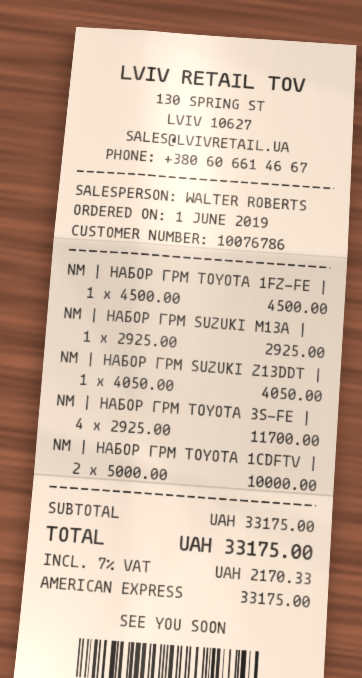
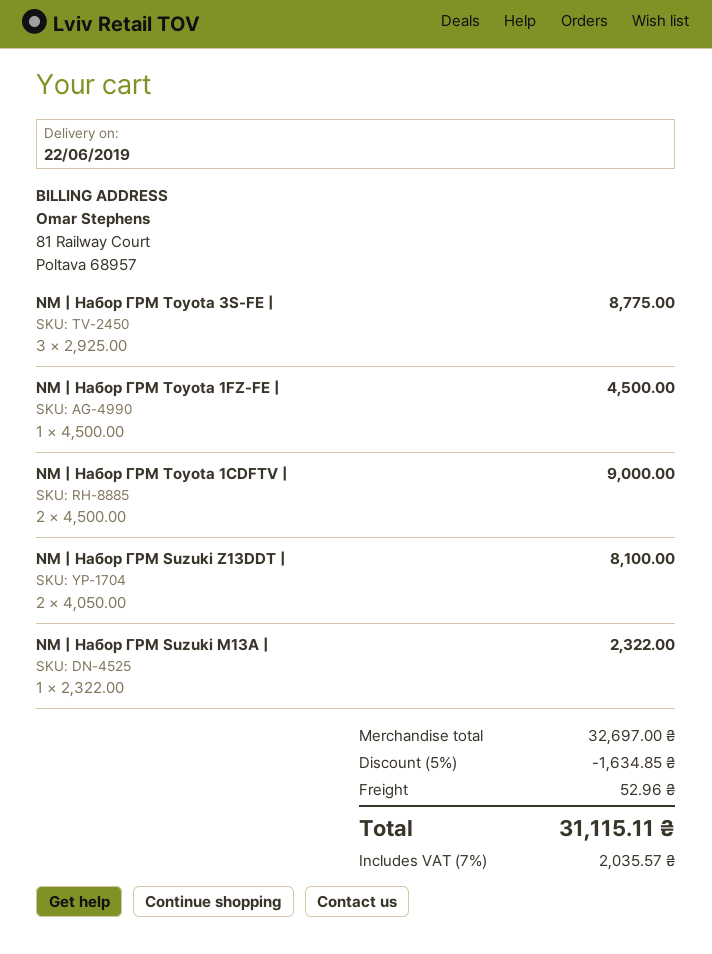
NM | НАБОР ГРМ SUZUKI M13A |: 1 x 2925.00 = 2925.00 -> 1 x 2322.00 = 2322.00
NM | НАБОР ГРМ SUZUKI Z13DDT |: 1 x 4050.00 = 4050.00 -> 2 x 4050.00 = 8100.00
NM | НАБОР ГРМ TOYOTA 3S-FE |: 4 x 2925.00 = 11700.00 -> 3 x 2925.00 = 8775.00
NM | НАБОР ГРМ TOYOTA 1CDFTV |: 2 x 5000.00 = 10000.00 -> 2 x 4500.00 = 9000.00
subtotal: 33175.00 -> 32697.00
discount: none -> 5% = 1634.85
shipping: none -> 52.96
tax: 7% = 2170.33 -> 7% = 2035.57
total: 33175.00 -> 31115.11

